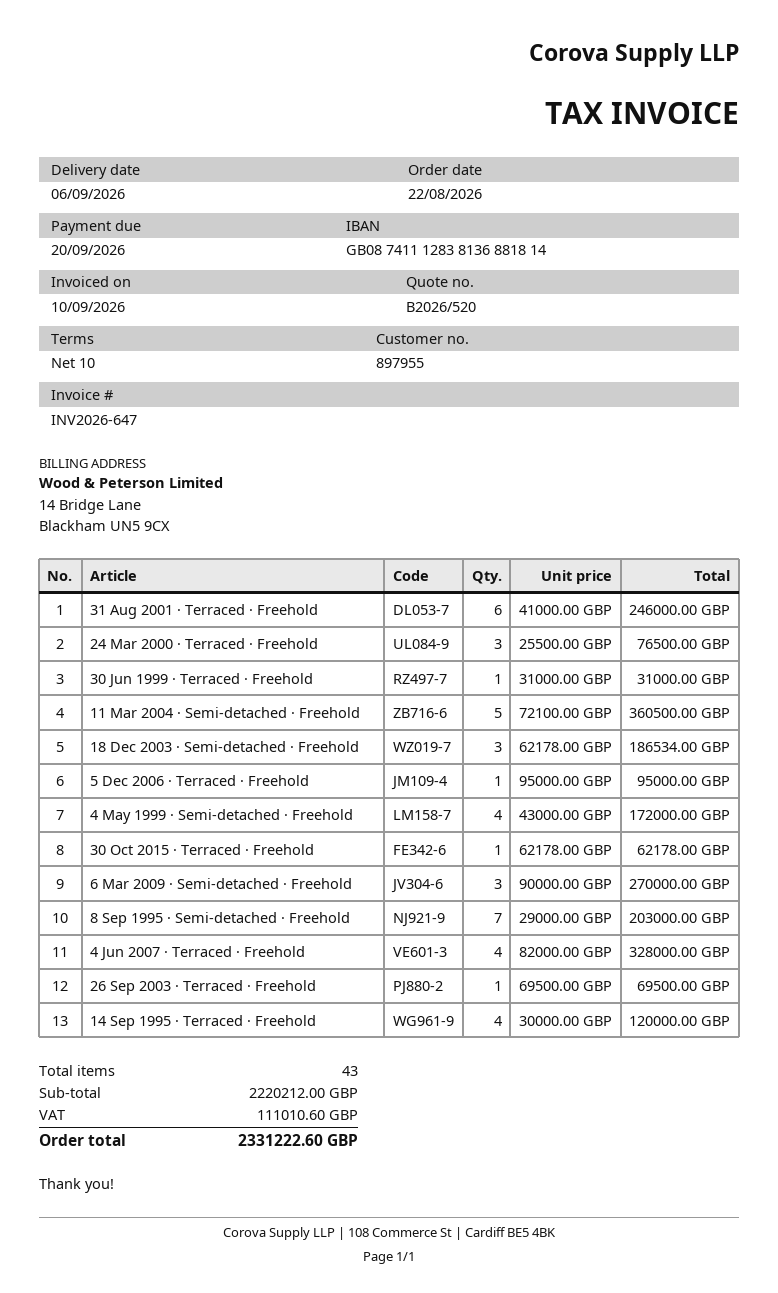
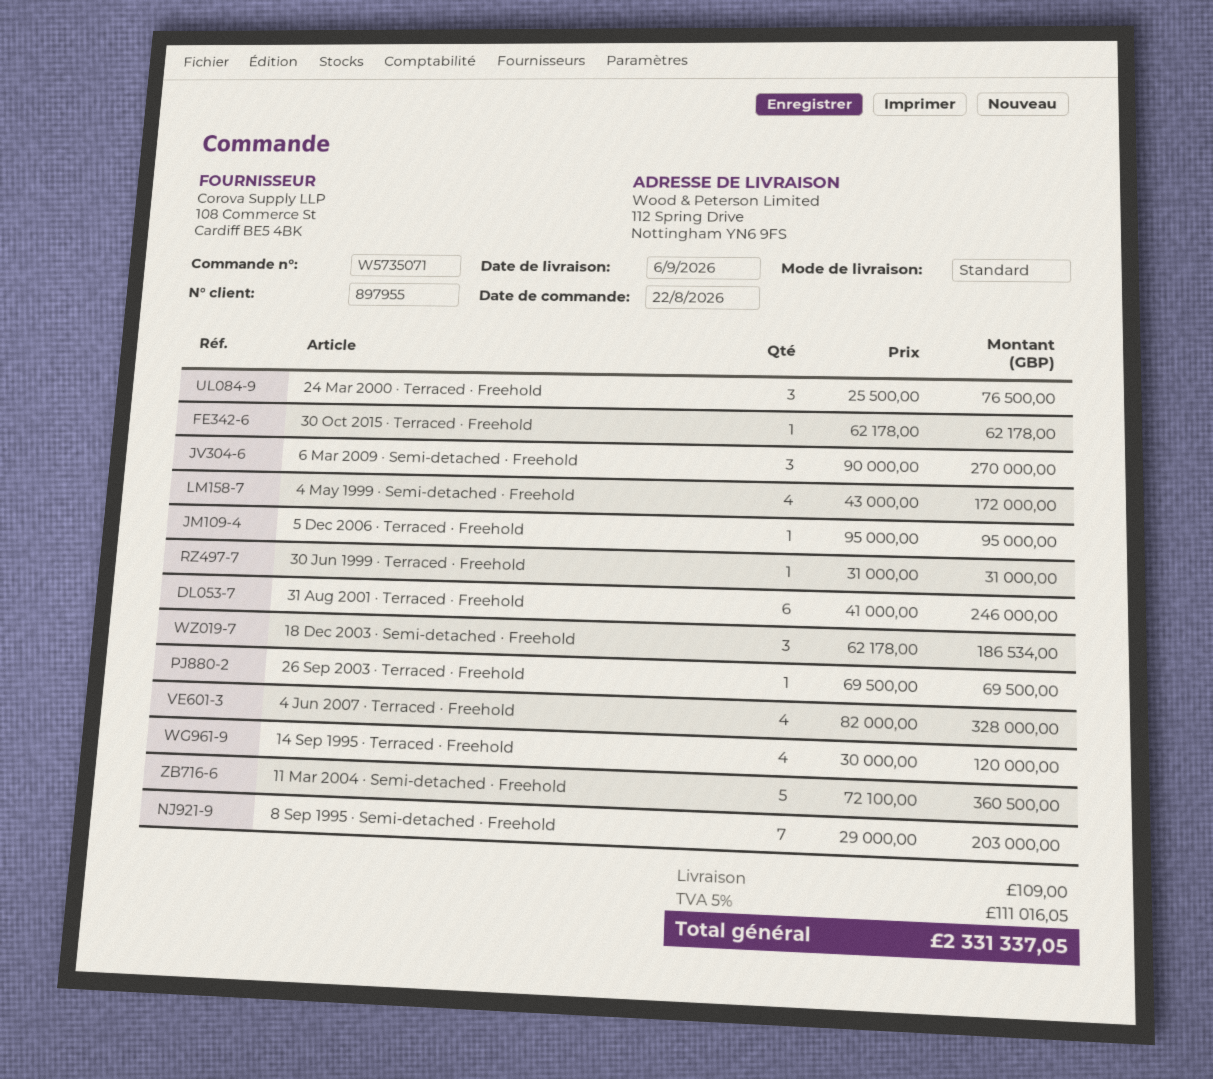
shipping: none -> 109.00
tax: 111010.60 -> 111016.05
total: 2331222.60 -> 2331337.05

